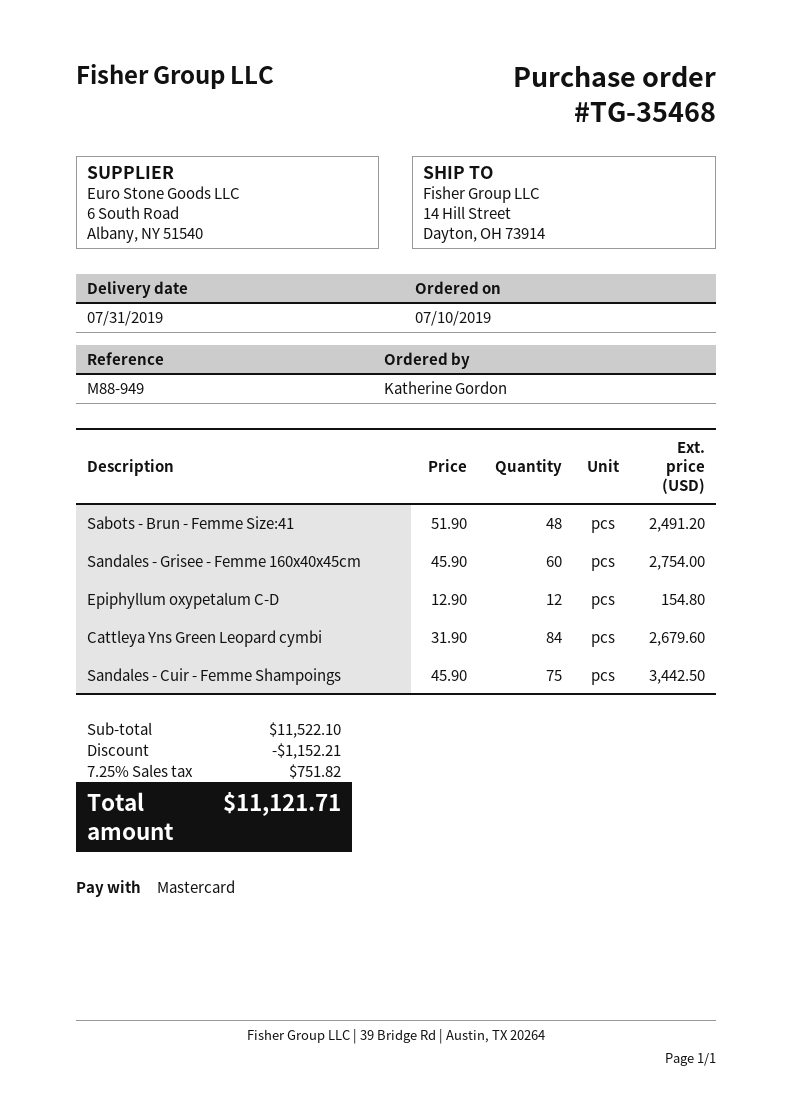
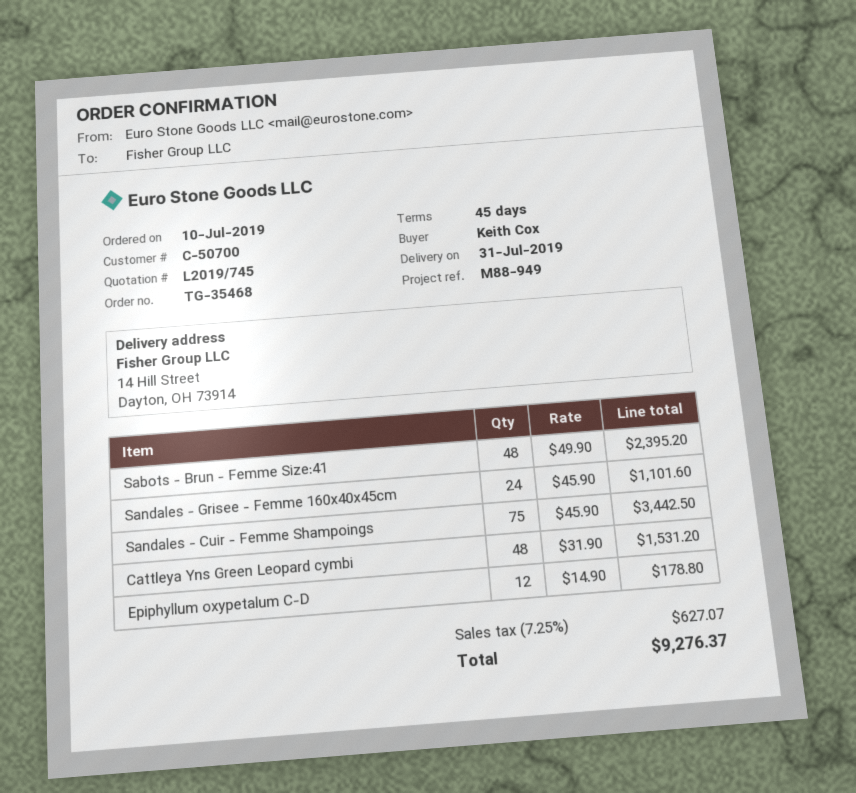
ordered by: Katherine Gordon -> Keith Cox
Sabots - Brun - Femme Size:41: 48 x 51.90 = 2491.20 -> 48 x 49.90 = 2395.20
Sandales - Grisee - Femme 160x40x45cm: 60 x 45.90 = 2754.00 -> 24 x 45.90 = 1101.60
Epiphyllum oxypetalum C-D: 12 x 12.90 = 154.80 -> 12 x 14.90 = 178.80
Cattleya Yns Green Leopard cymbi: 84 x 31.90 = 2679.60 -> 48 x 31.90 = 1531.20
discount: 1152.21 -> none
tax: 7.25% = 751.82 -> 7.25% = 627.07
total: 11121.71 -> 9276.37

